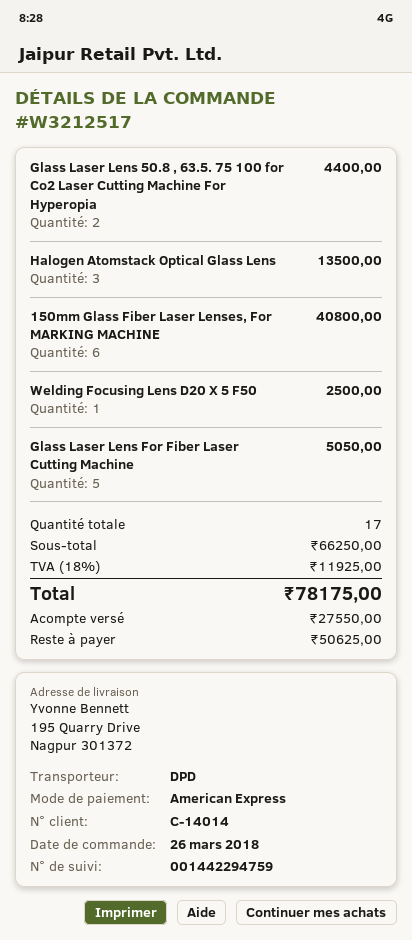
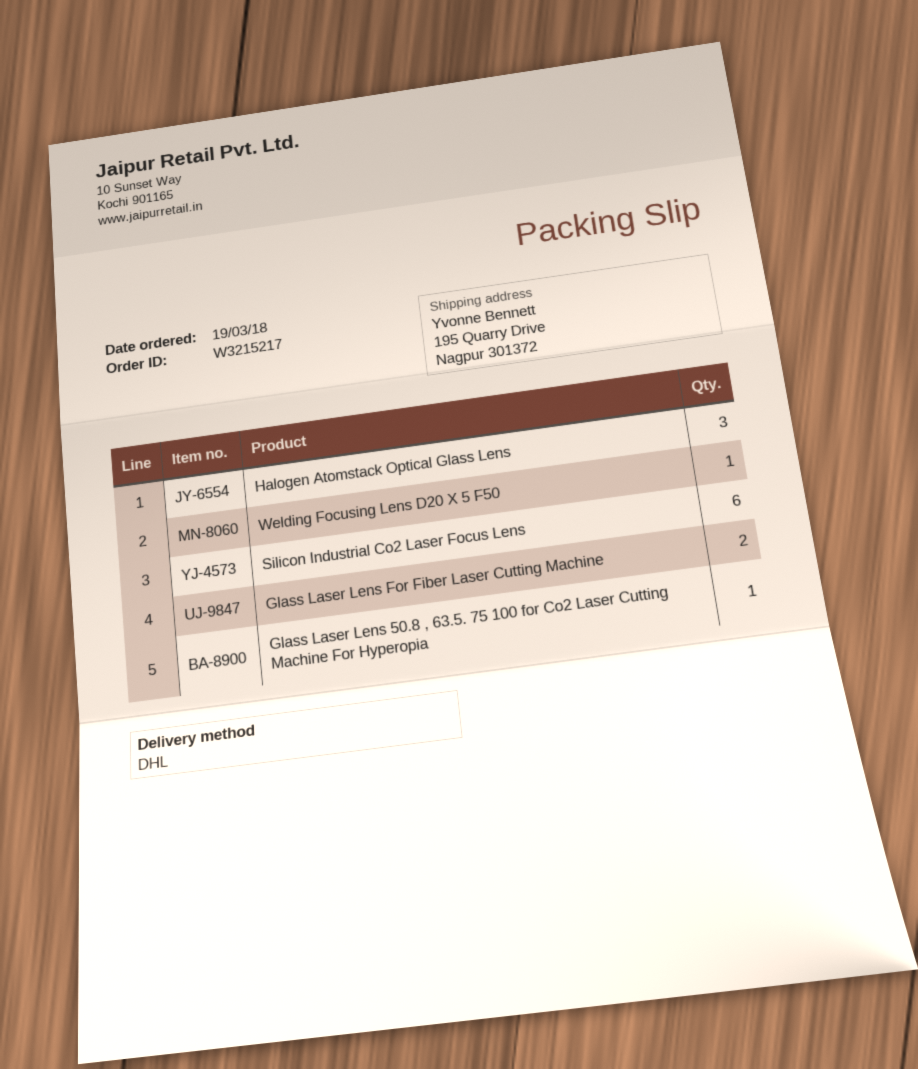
order number: W3212517 -> W3215217
order date: 2018-03-26 -> 2018-03-19
shipping method: DPD -> DHL
Glass Laser Lens 50.8 , 63.5. 75 100 for Co2 Laser Cutting Machine For Hyperopia: 2 -> 1
150mm Glass Fiber Laser Lenses, For MARKING MACHINE: 6 -> none
Glass Laser Lens For Fiber Laser Cutting Machine: 5 -> 2
Silicon Industrial Co2 Laser Focus Lens: none -> 6

